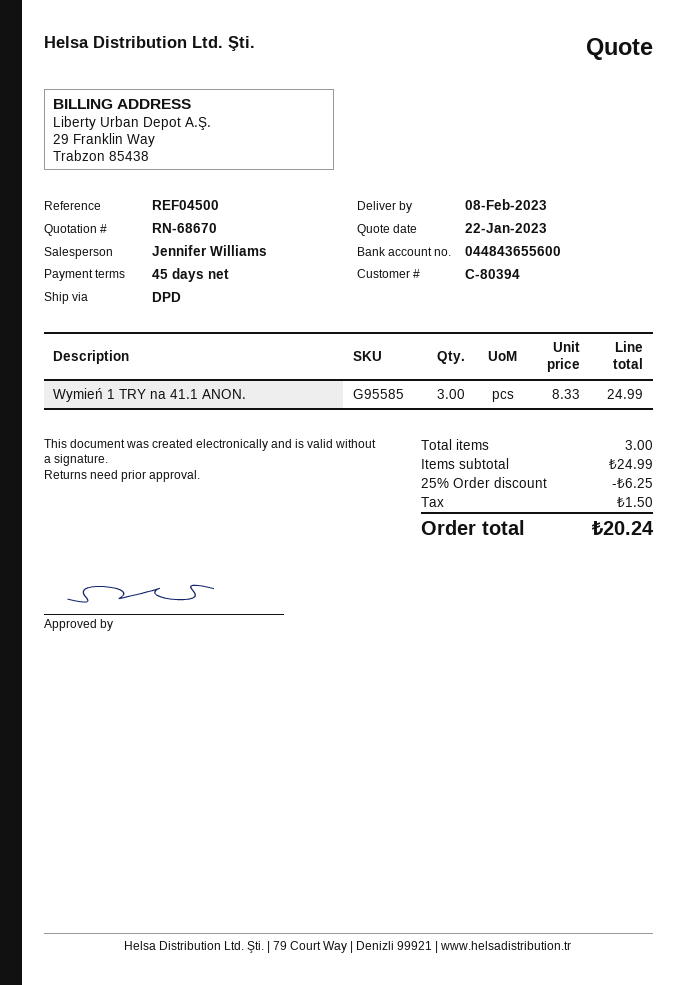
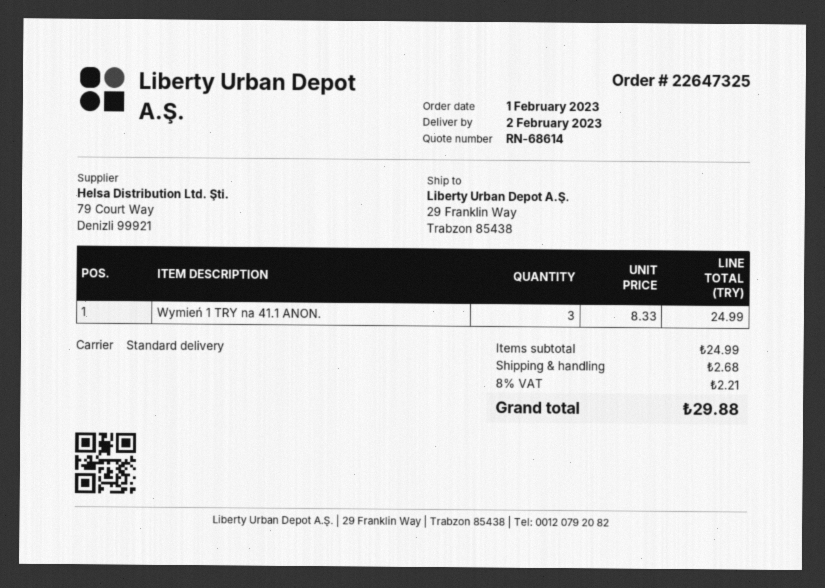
quote number: RN-68670 -> RN-68614
delivery date: 2023-02-08 -> 2023-02-02
shipping method: DPD -> standard
discount: 25% = 6.25 -> none
shipping: none -> 2.68
tax: 1.50 -> 2.21
total: 20.24 -> 29.88

